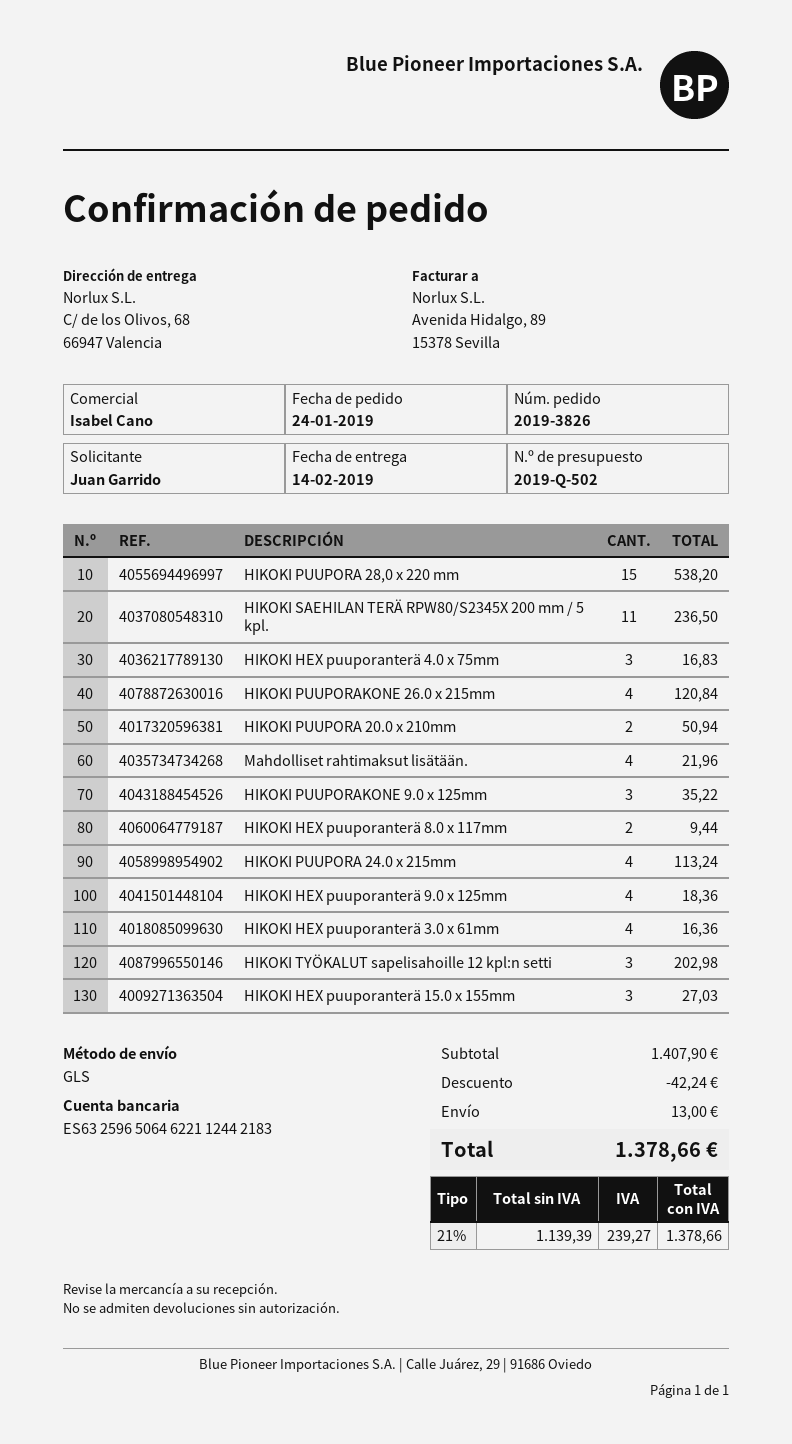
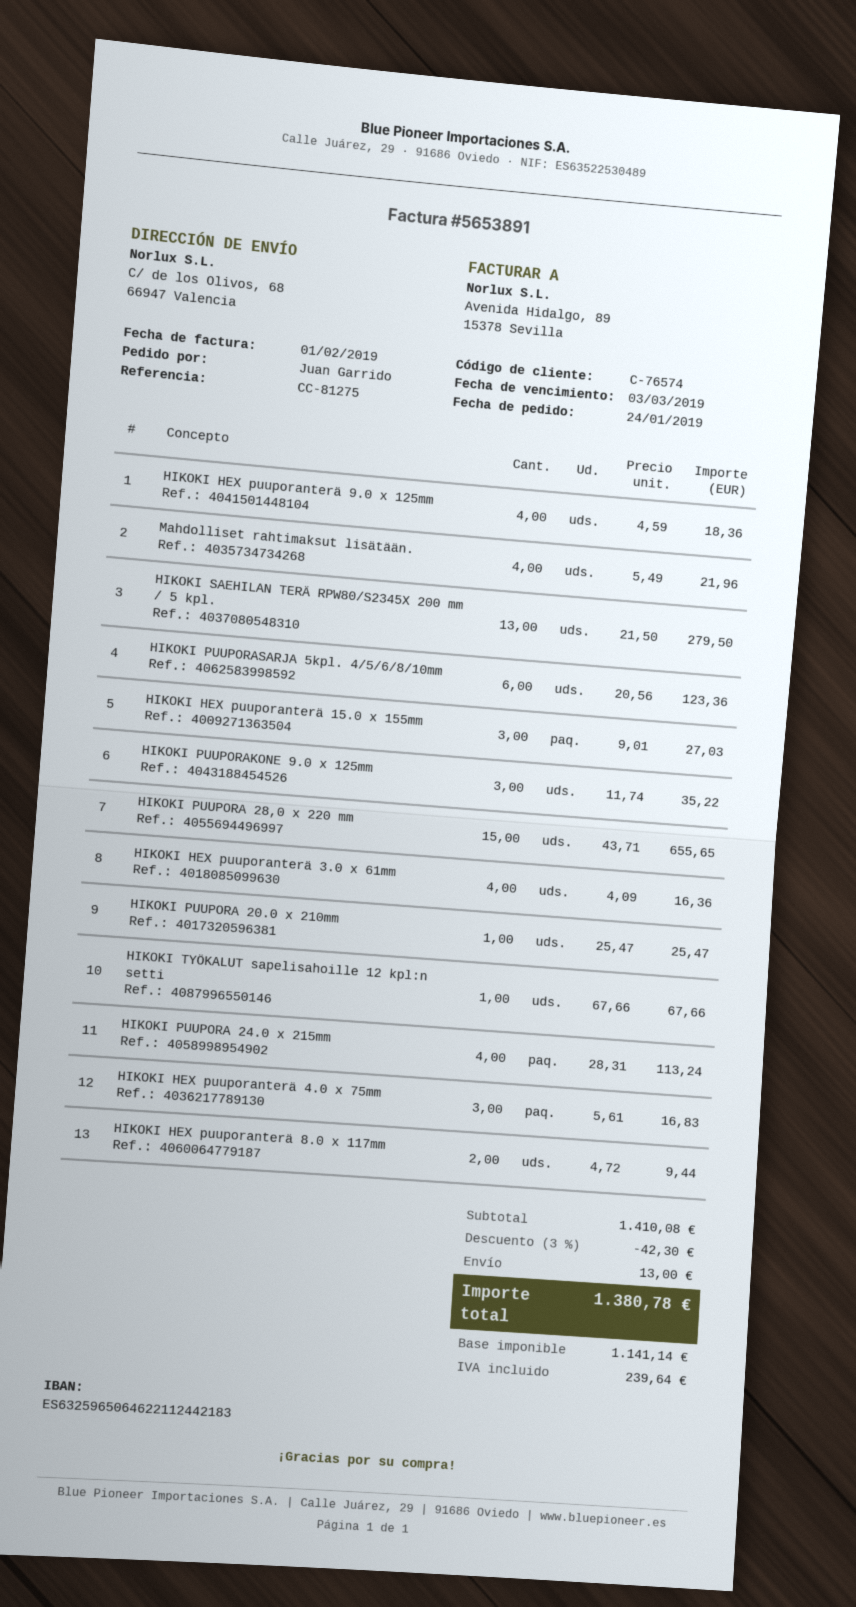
HIKOKI PUUPORA 28,0 x 220 mm: 15 for 538.20 -> 15 for 655.65
HIKOKI SAEHILAN TERÄ RPW80/S2345X 200 mm / 5 kpl.: 11 for 236.50 -> 13 for 279.50
HIKOKI PUUPORAKONE 26.0 x 215mm: 4 for 120.84 -> none
HIKOKI PUUPORA 20.0 x 210mm: 2 for 50.94 -> 1 for 25.47
HIKOKI TYÖKALUT sapelisahoille 12 kpl:n setti: 3 for 202.98 -> 1 for 67.66
HIKOKI PUUPORASARJA 5kpl. 4/5/6/8/10mm: none -> 6 for 123.36
subtotal: 1407.90 -> 1410.08
discount: 42.24 -> 42.30
net: 1139.39 -> 1141.14
tax: 239.27 -> 239.64
total: 1378.66 -> 1380.78

